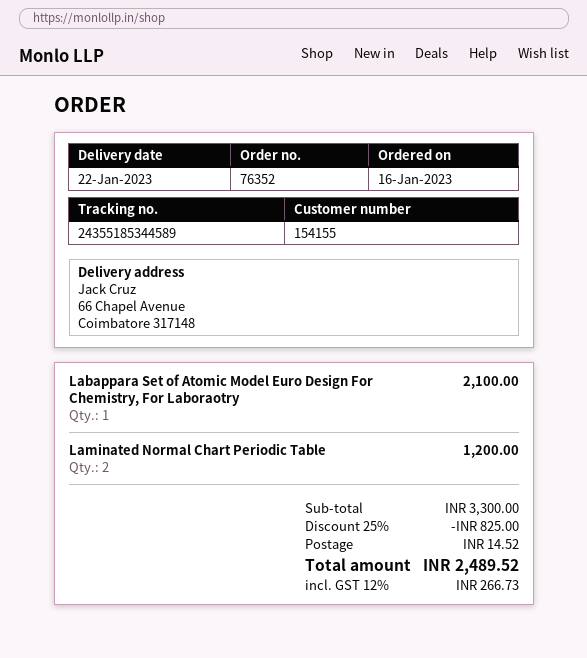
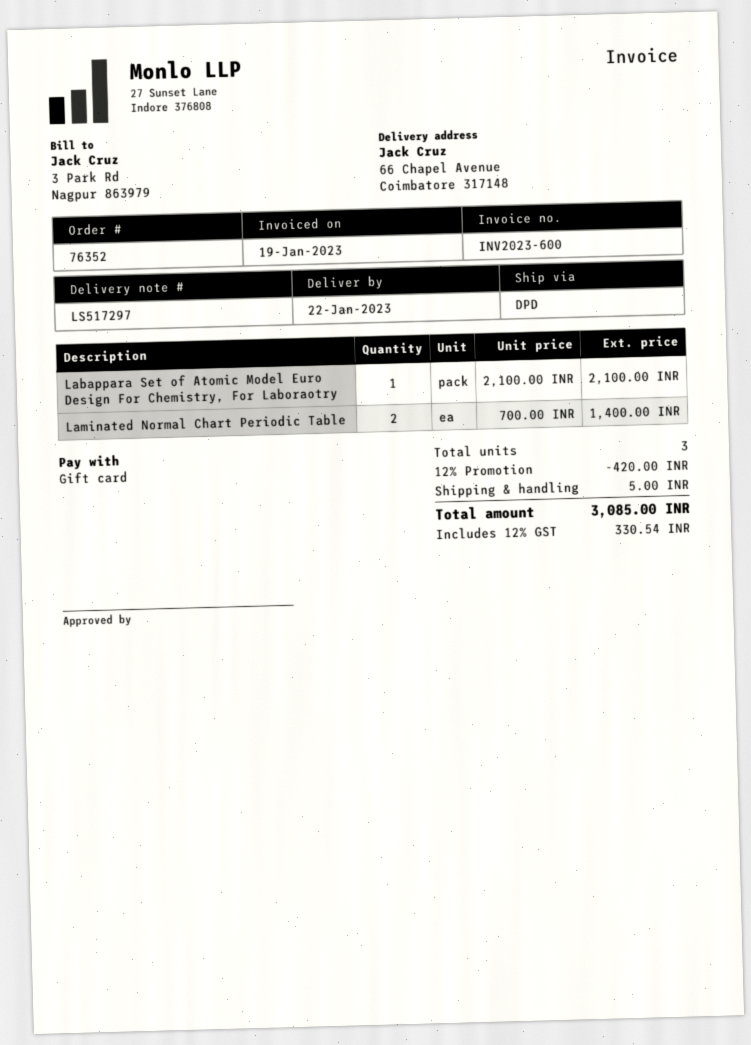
Laminated Normal Chart Periodic Table: 2 for 1200.00 -> 2 for 1400.00
discount: 25% = 825.00 -> 12% = 420.00
shipping: 14.52 -> 5.00
tax: 12% = 266.73 -> 12% = 330.54
total: 2489.52 -> 3085.00

